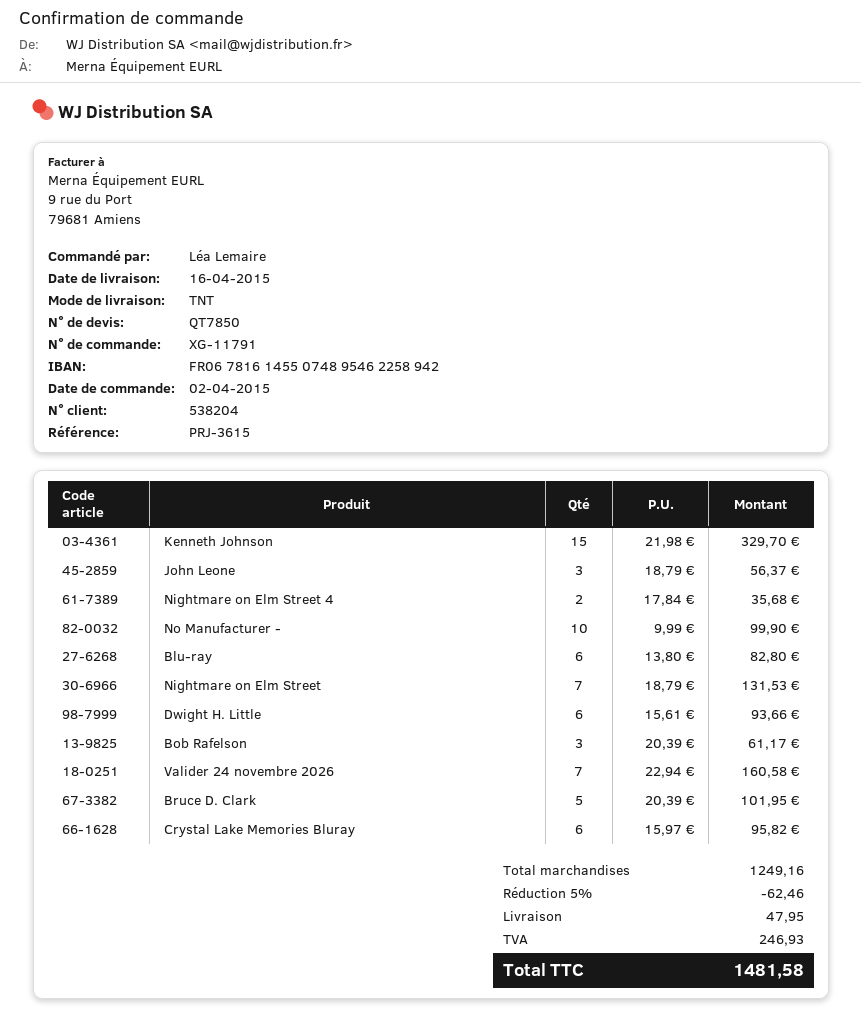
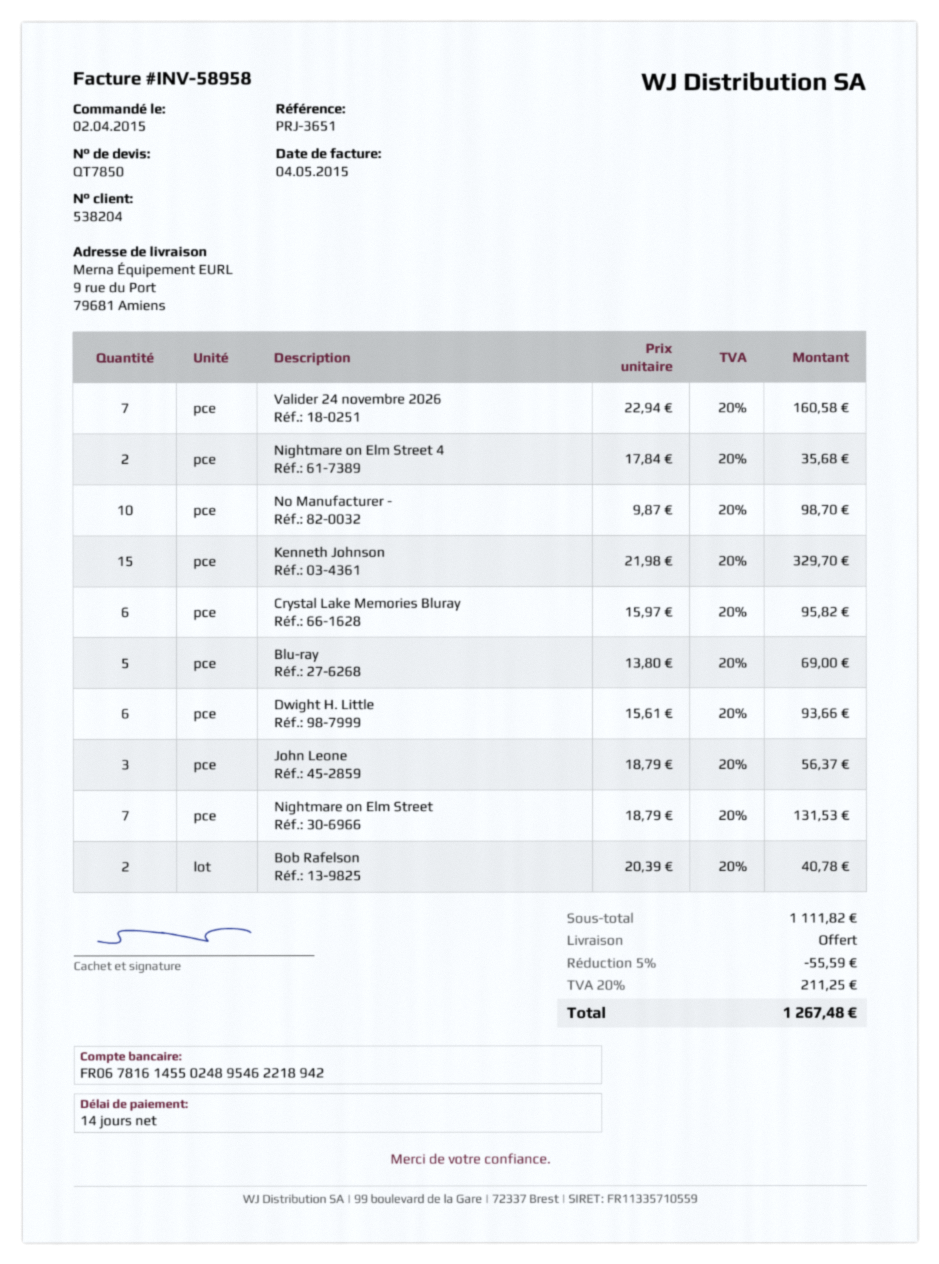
reference: PRJ-3615 -> PRJ-3651
bank account: FR0678161455074895462258942 -> FR0678161455024895462218942
No Manufacturer -: 10 x 9.99 = 99.90 -> 10 x 9.87 = 98.70
Blu-ray: 6 x 13.80 = 82.80 -> 5 x 13.80 = 69.00
Bob Rafelson: 3 x 20.39 = 61.17 -> 2 x 20.39 = 40.78
Bruce D. Clark: 5 x 20.39 = 101.95 -> none
subtotal: 1249.16 -> 1111.82
discount: 5% = 62.46 -> 5% = 55.59
shipping: 47.95 -> 0.00
tax: 246.93 -> 211.25
total: 1481.58 -> 1267.48

